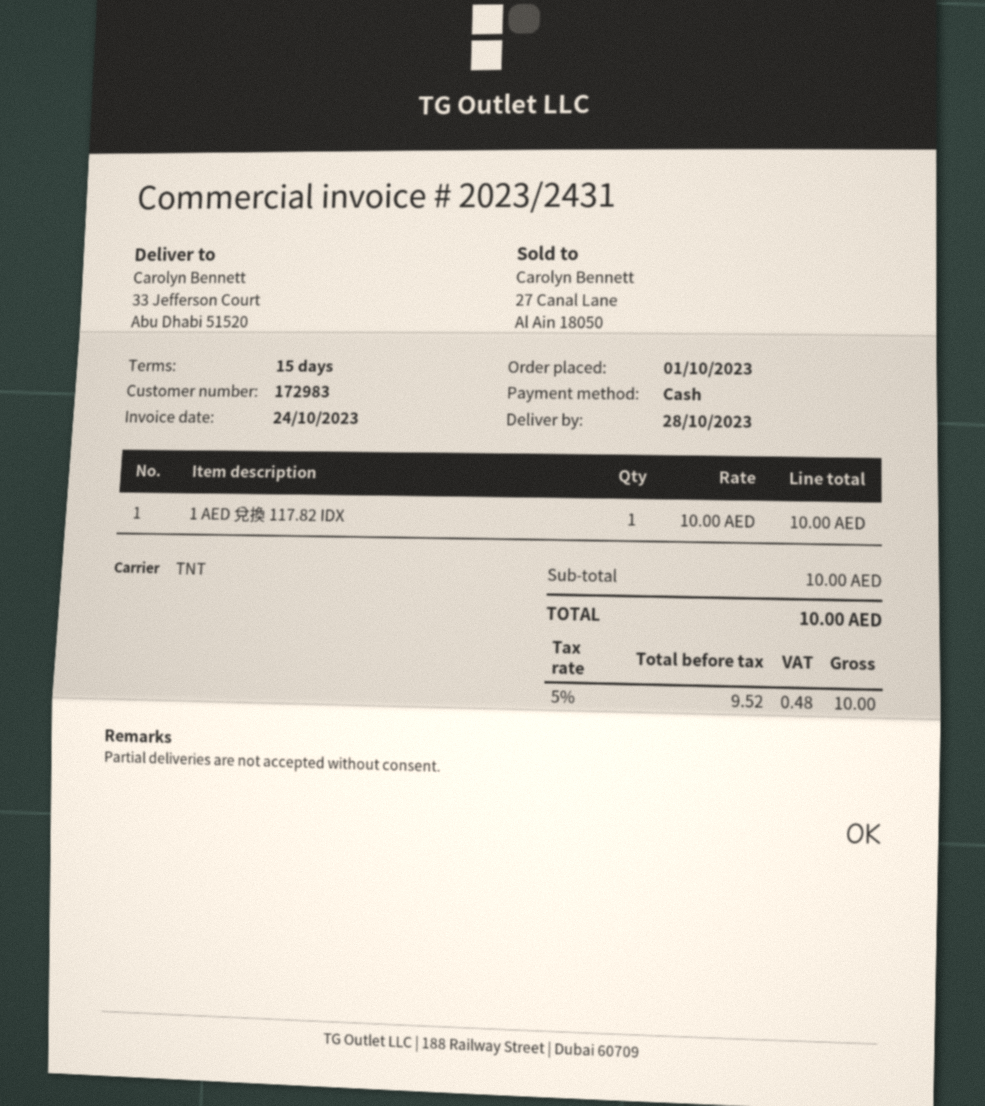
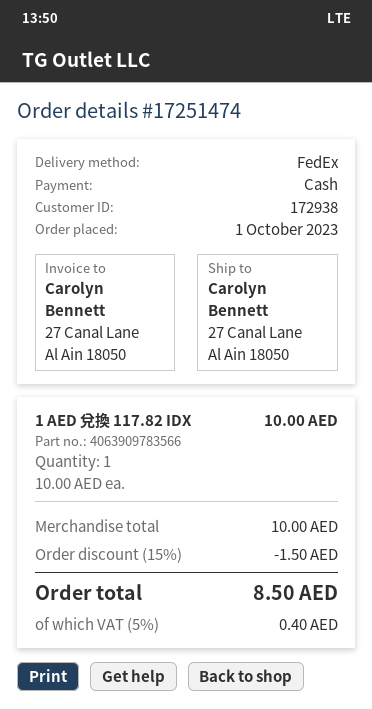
customer number: 172983 -> 172938
shipping method: TNT -> FedEx
ship to: 33 Jefferson Court, Abu Dhabi 51520 -> 27 Canal Lane, Al Ain 18050
discount: none -> 15% = 1.50
tax: 5% = 0.48 -> 5% = 0.40
total: 10.00 -> 8.50

